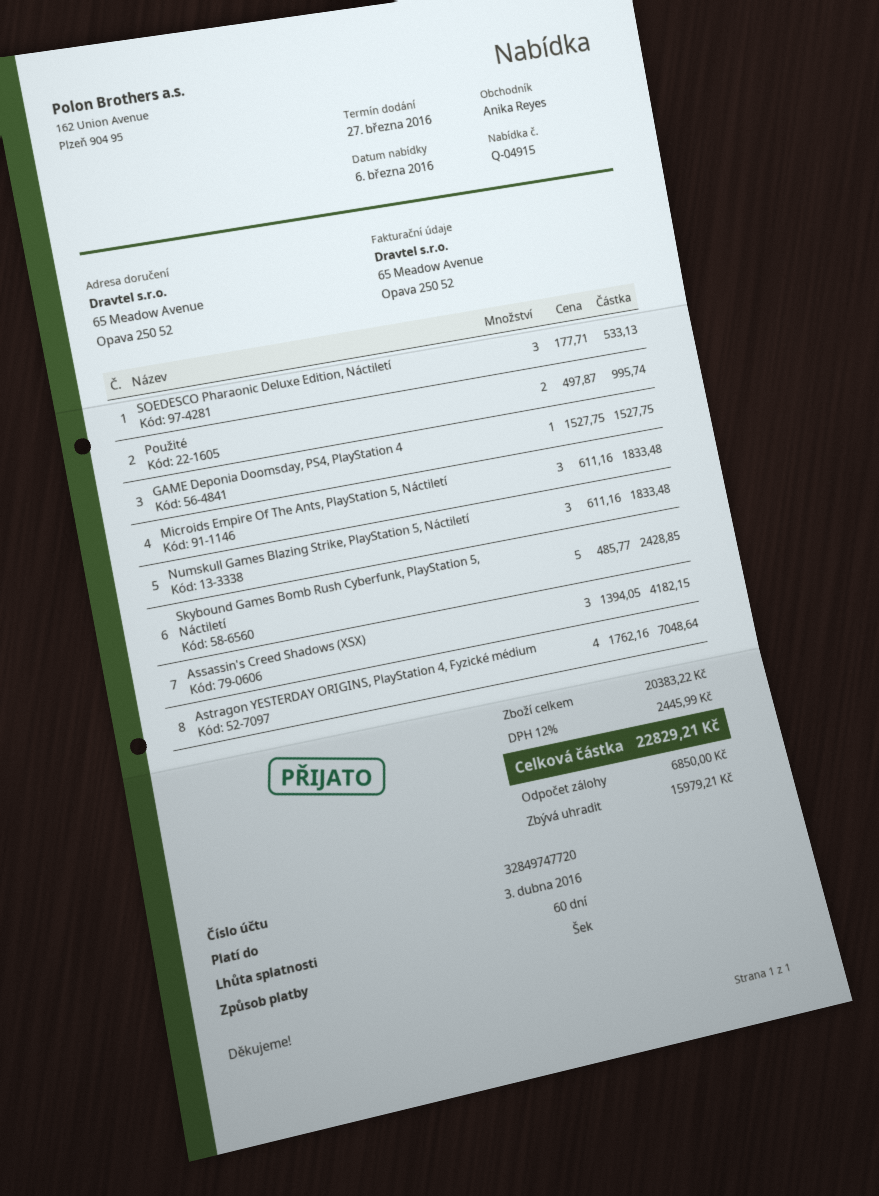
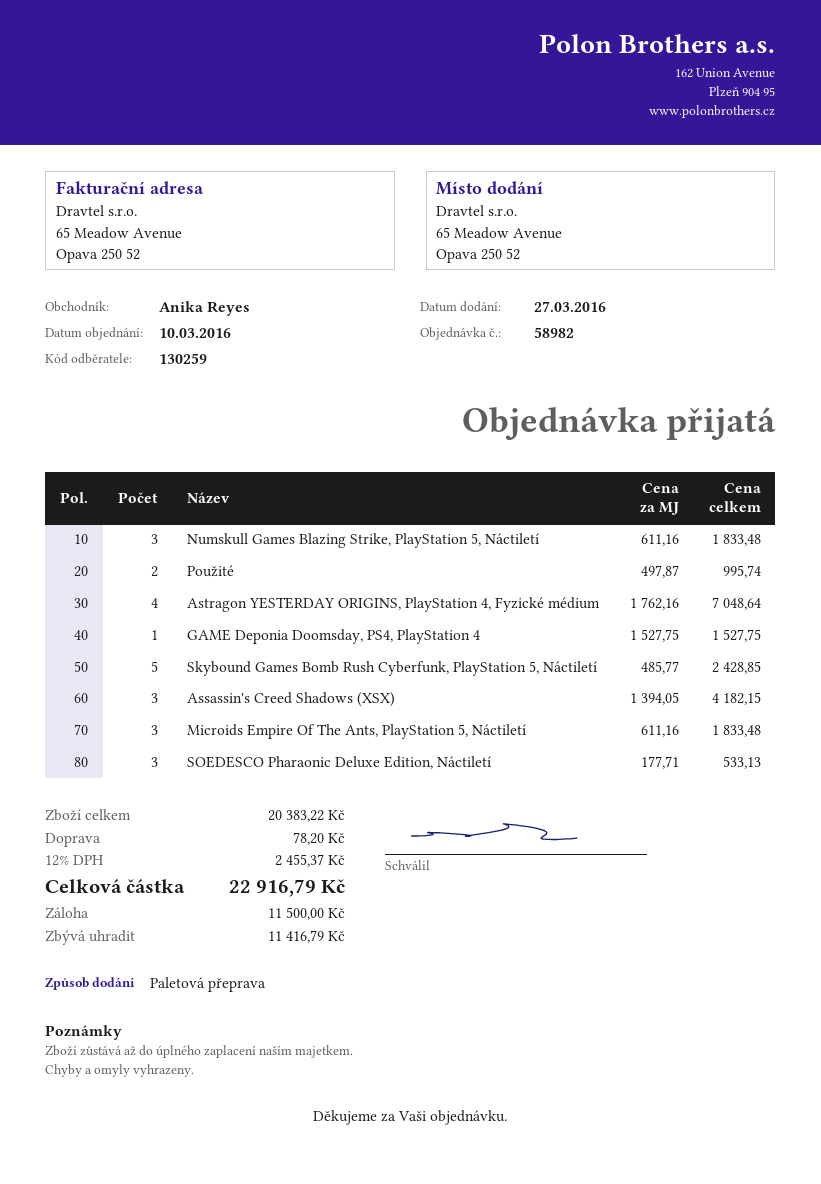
shipping: none -> 78.20
tax: 12% = 2445.99 -> 12% = 2455.37
total: 22829.21 -> 22916.79
deposit: 6850.00 -> 11500.00
balance: 15979.21 -> 11416.79

